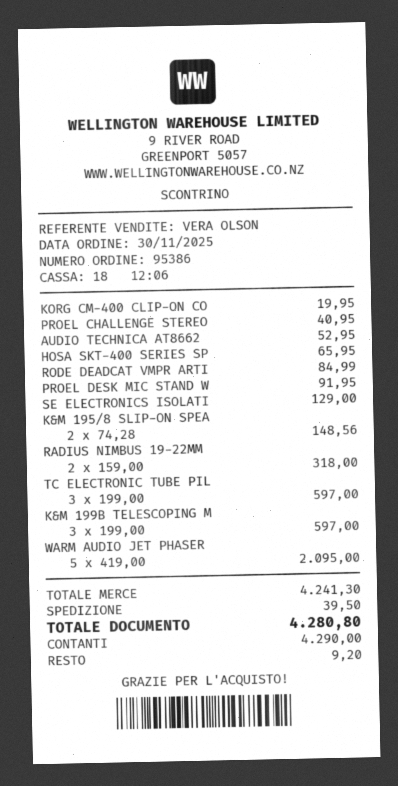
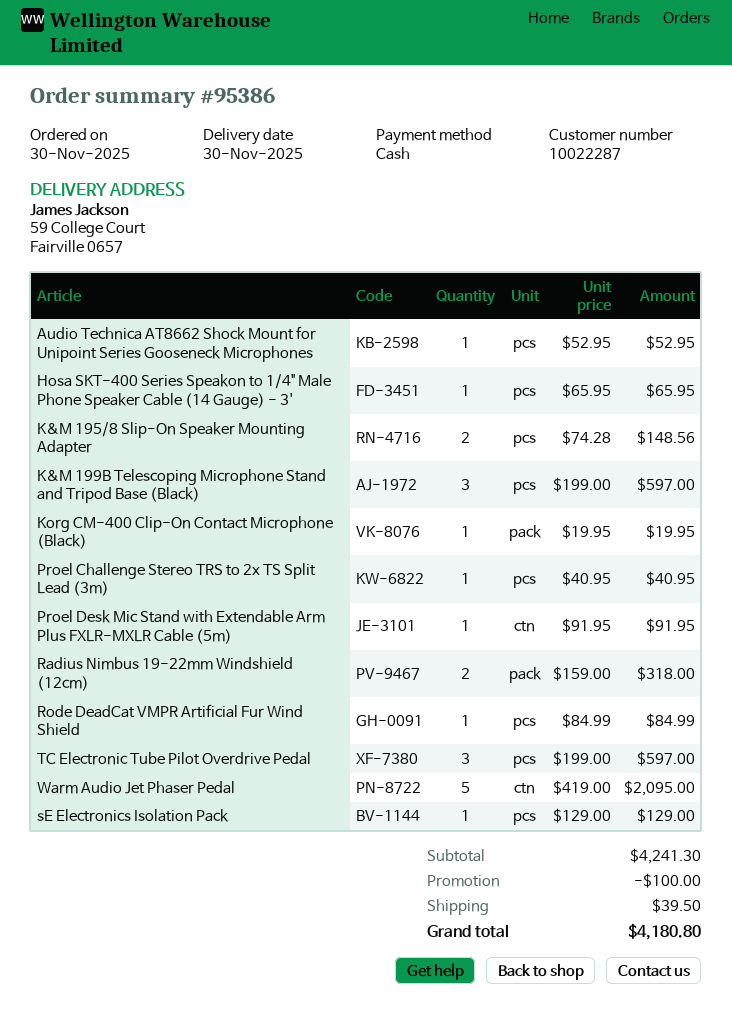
discount: none -> 100.00
total: 4280.80 -> 4180.80

